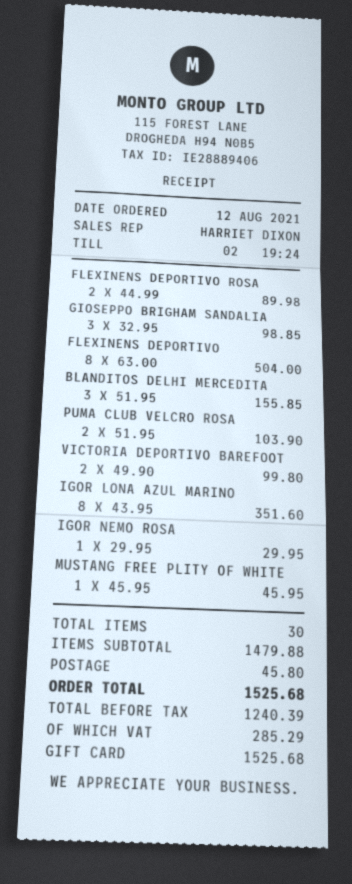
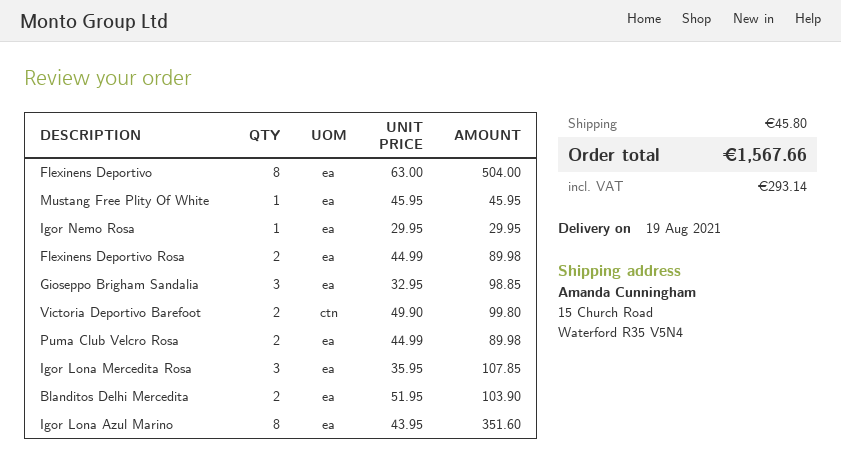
BLANDITOS DELHI MERCEDITA: 3 x 51.95 = 155.85 -> 2 x 51.95 = 103.90
PUMA CLUB VELCRO ROSA: 2 x 51.95 = 103.90 -> 2 x 44.99 = 89.98
Igor Lona Mercedita Rosa: none -> 3 x 35.95 = 107.85
tax: 285.29 -> 293.14
total: 1525.68 -> 1567.66

